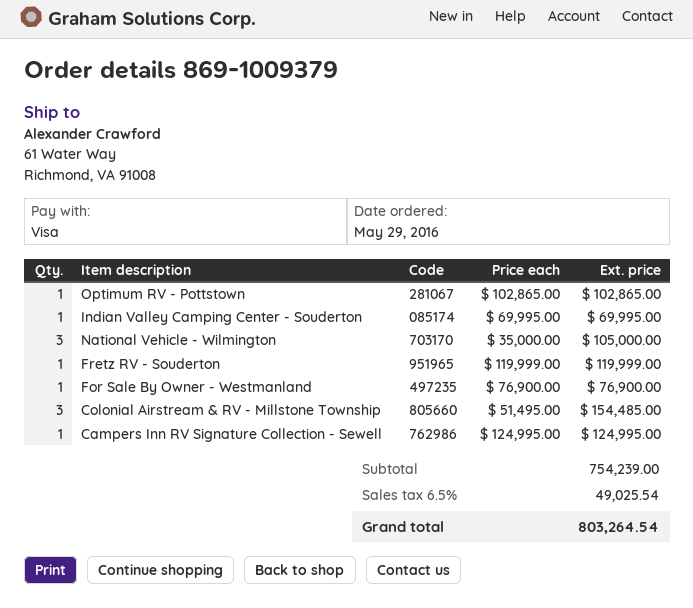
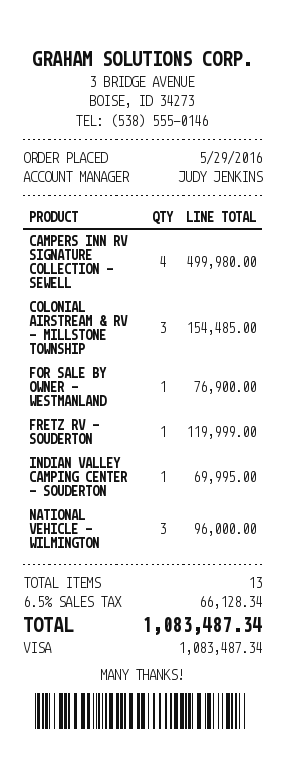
Optimum RV - Pottstown: 1 for 102865.00 -> none
National Vehicle - Wilmington: 3 for 105000.00 -> 3 for 96000.00
Campers Inn RV Signature Collection - Sewell: 1 for 124995.00 -> 4 for 499980.00
tax: 6.5% = 49025.54 -> 6.5% = 66128.34
total: 803264.54 -> 1083487.34

